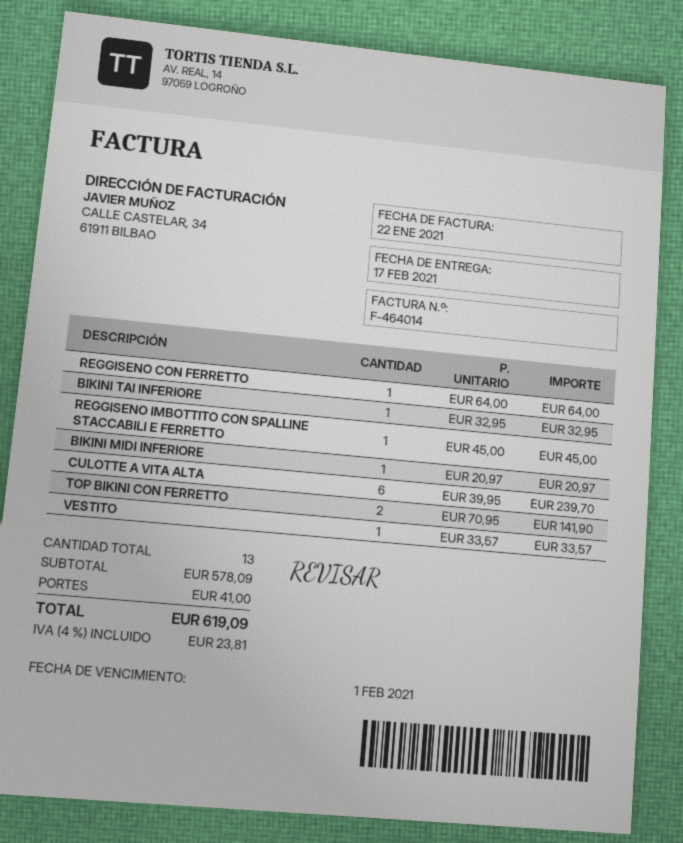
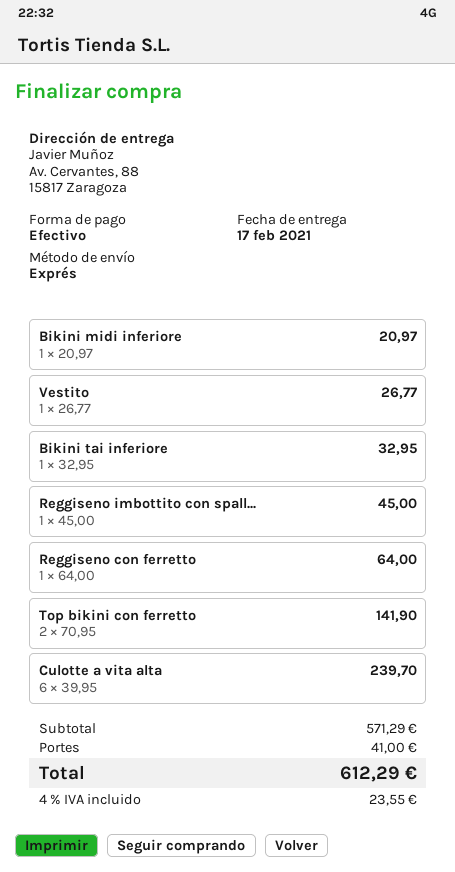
VESTITO: 1 x 33.57 = 33.57 -> 1 x 26.77 = 26.77
subtotal: 578.09 -> 571.29
tax: 4% = 23.81 -> 4% = 23.55
total: 619.09 -> 612.29

